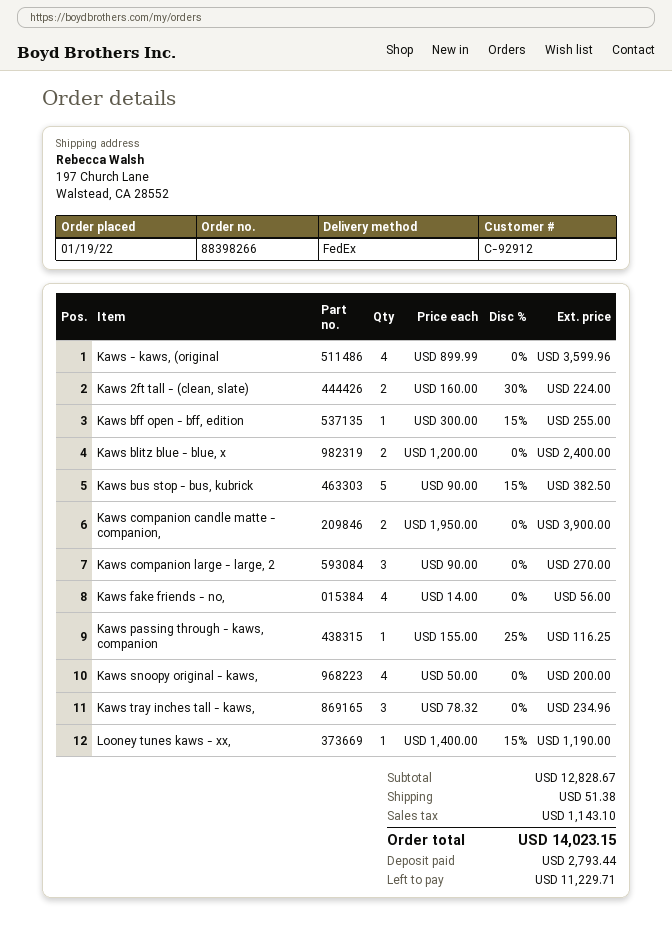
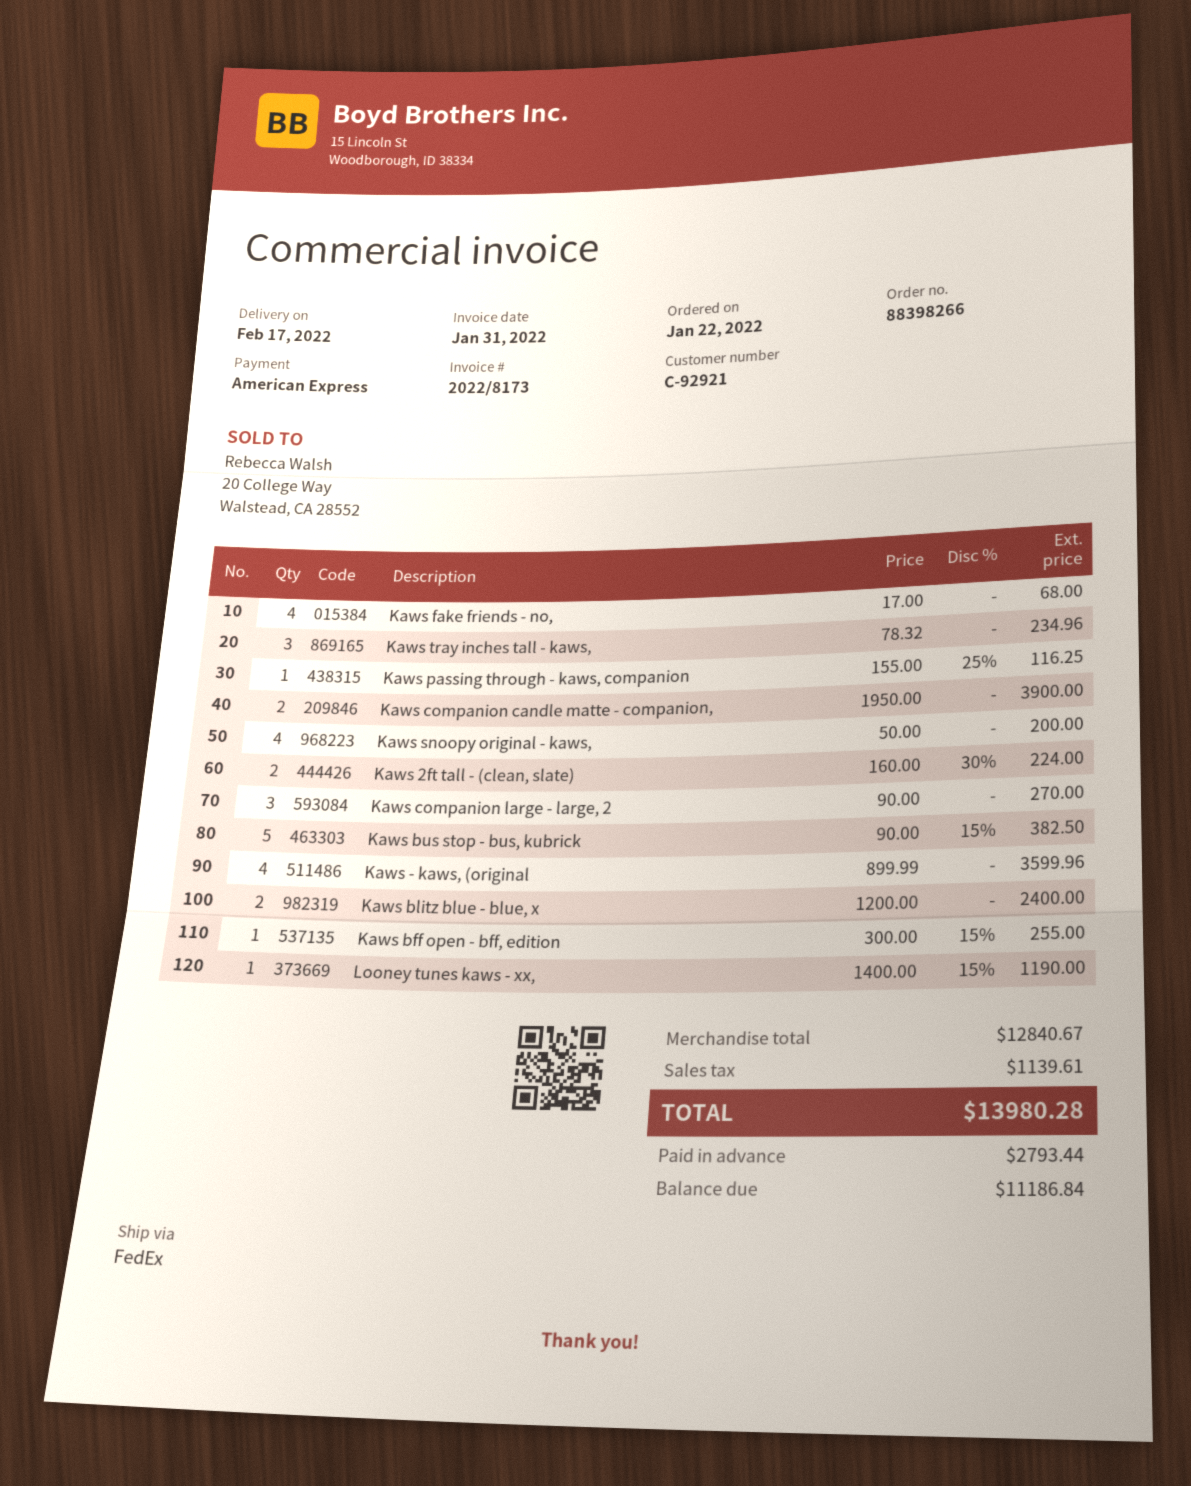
order date: 2022-01-19 -> 2022-01-22
customer number: C-92912 -> C-92921
Kaws fake friends - no,: 4 x 14.00 = 56.00 -> 4 x 17.00 = 68.00
subtotal: 12828.67 -> 12840.67
shipping: 51.38 -> none
tax: 1143.10 -> 1139.61
total: 14023.15 -> 13980.28
balance: 11229.71 -> 11186.84

